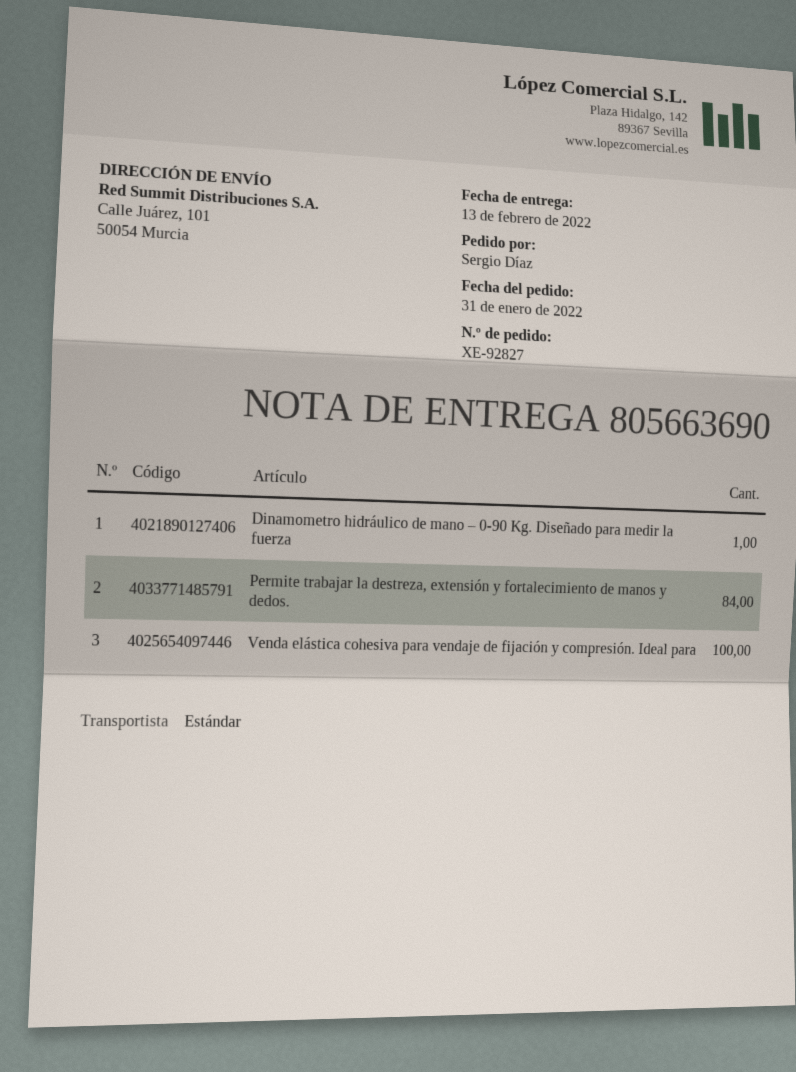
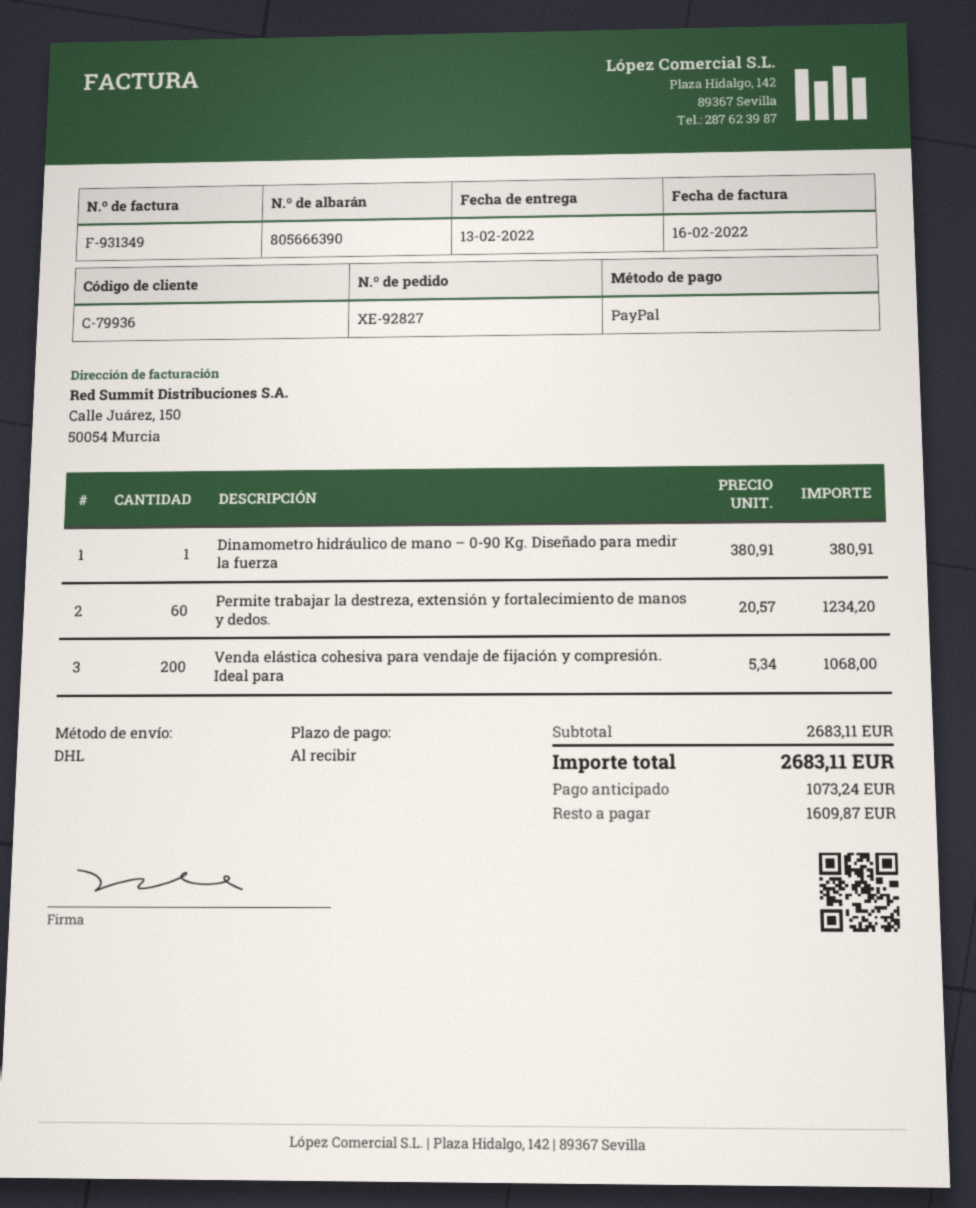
delivery note number: 805663690 -> 805666390
shipping method: standard -> DHL
Permite trabajar la destreza, extensión y fortalecimiento de manos y dedos.: 84 -> 60
Venda elástica cohesiva para vendaje de fijación y compresión. Ideal para: 100 -> 200

